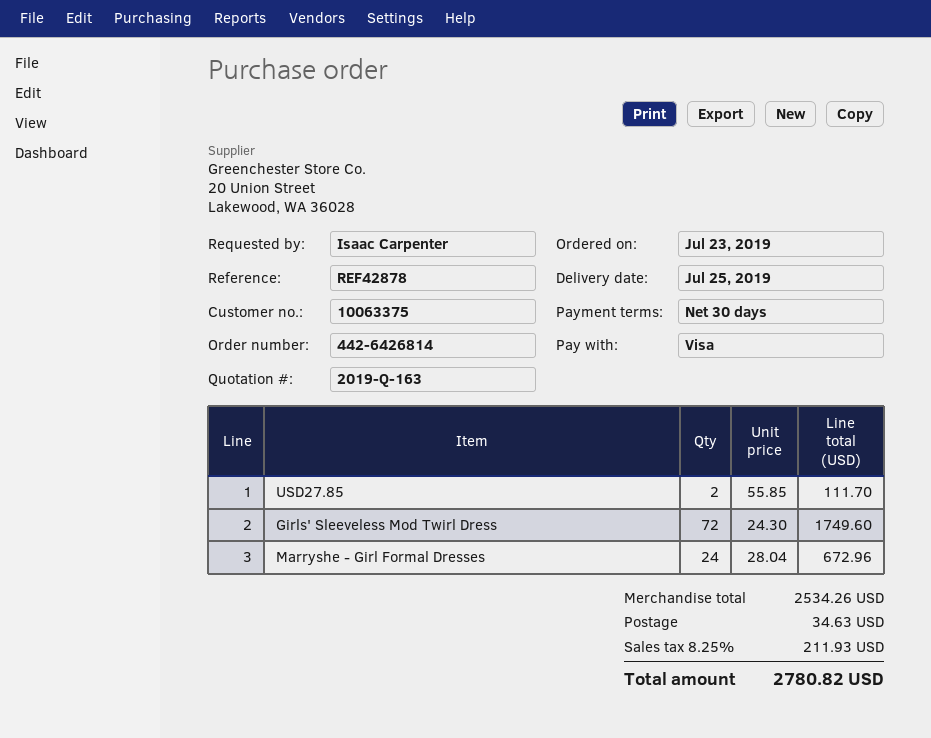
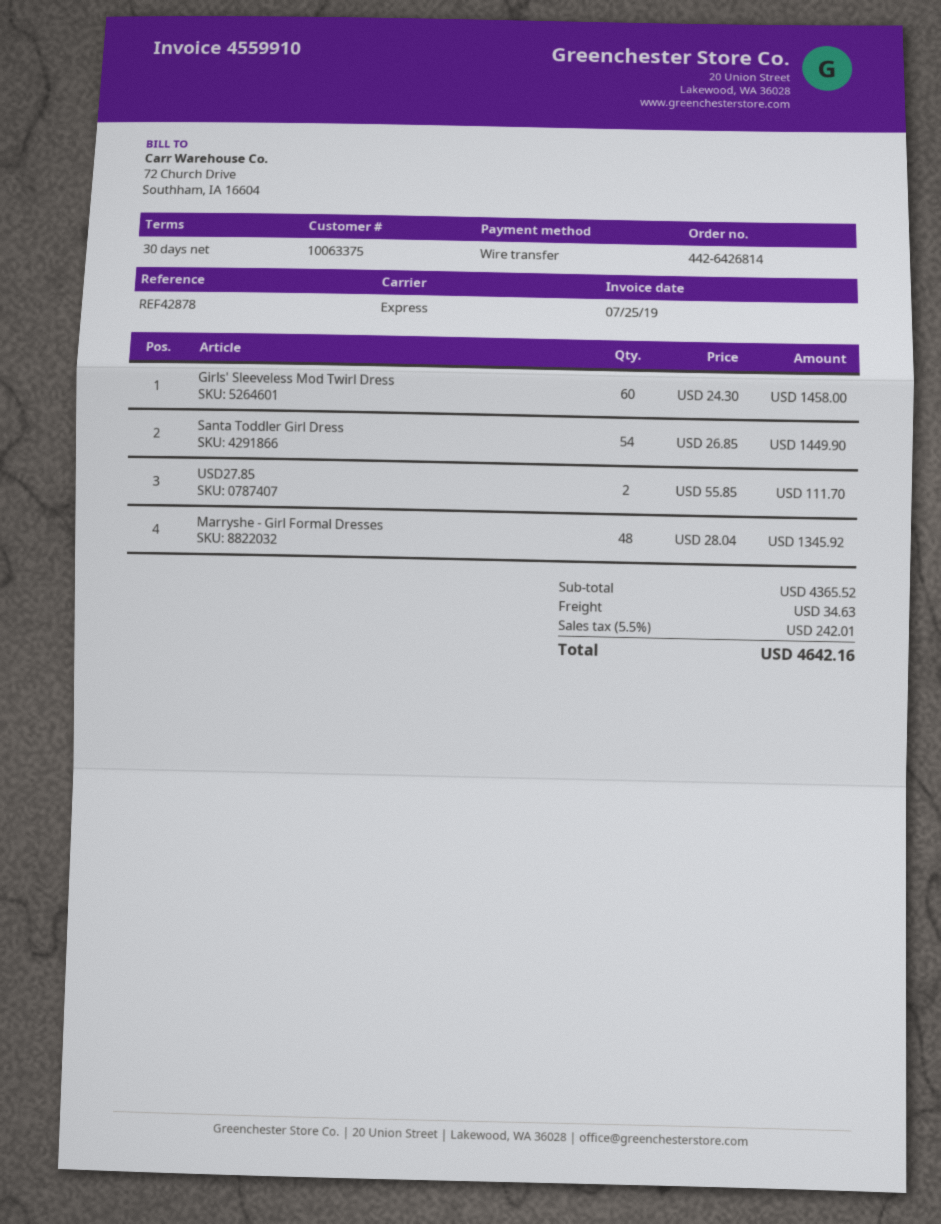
payment method: Visa -> bank transfer
Girls' Sleeveless Mod Twirl Dress: 72 x 24.30 = 1749.60 -> 60 x 24.30 = 1458.00
Marryshe - Girl Formal Dresses: 24 x 28.04 = 672.96 -> 48 x 28.04 = 1345.92
Santa Toddler Girl Dress: none -> 54 x 26.85 = 1449.90
subtotal: 2534.26 -> 4365.52
tax: 8.25% = 211.93 -> 5.5% = 242.01
total: 2780.82 -> 4642.16

